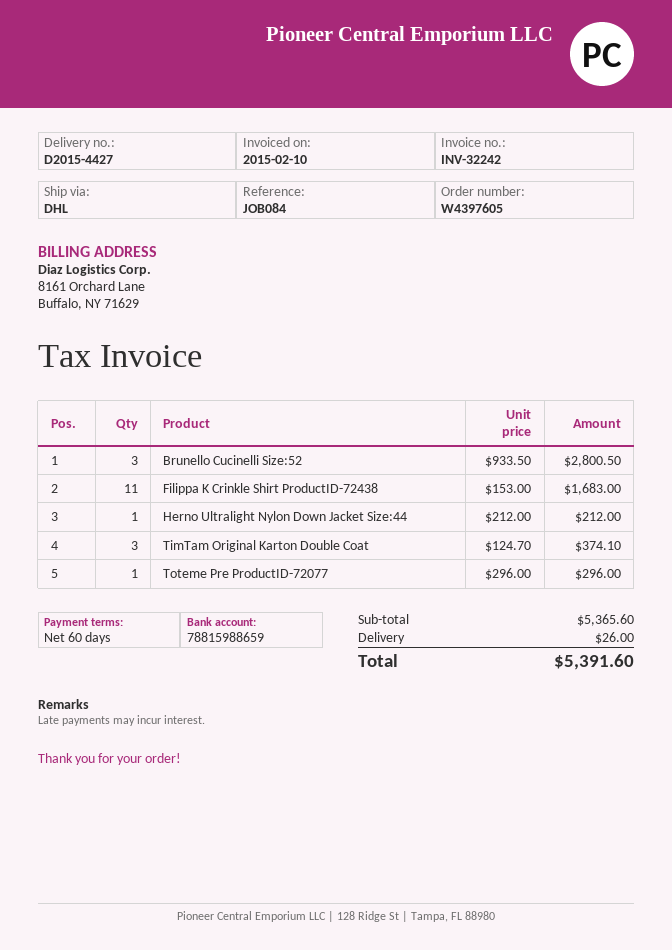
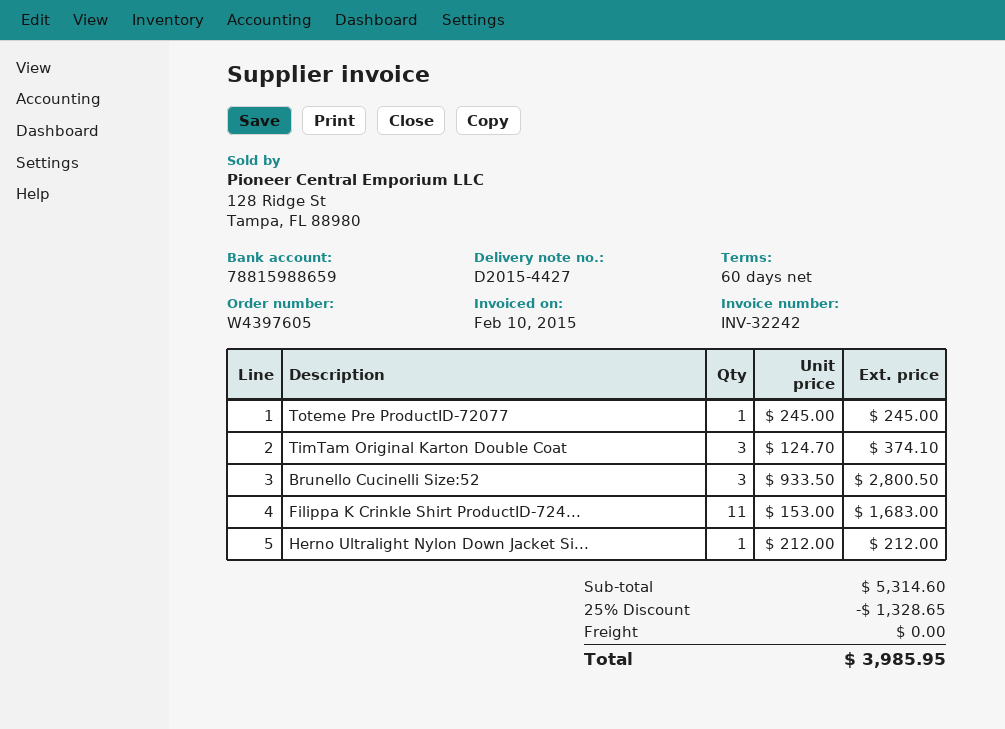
Toteme Pre ProductID-72077: 1 x 296.00 = 296.00 -> 1 x 245.00 = 245.00
subtotal: 5365.60 -> 5314.60
discount: none -> 25% = 1328.65
shipping: 26.00 -> 0.00
total: 5391.60 -> 3985.95

